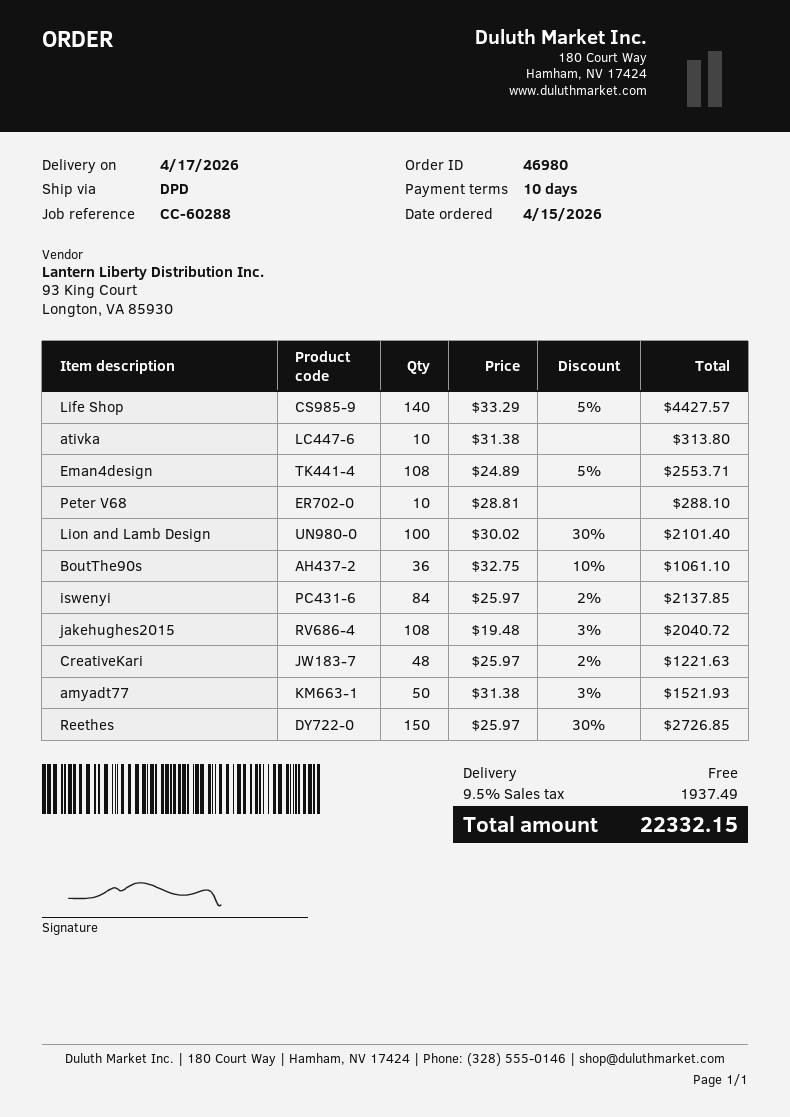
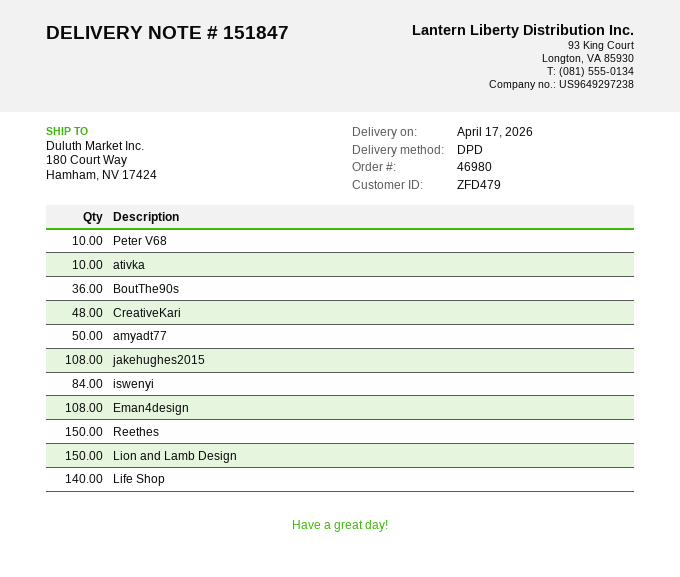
Lion and Lamb Design: 100 -> 150

